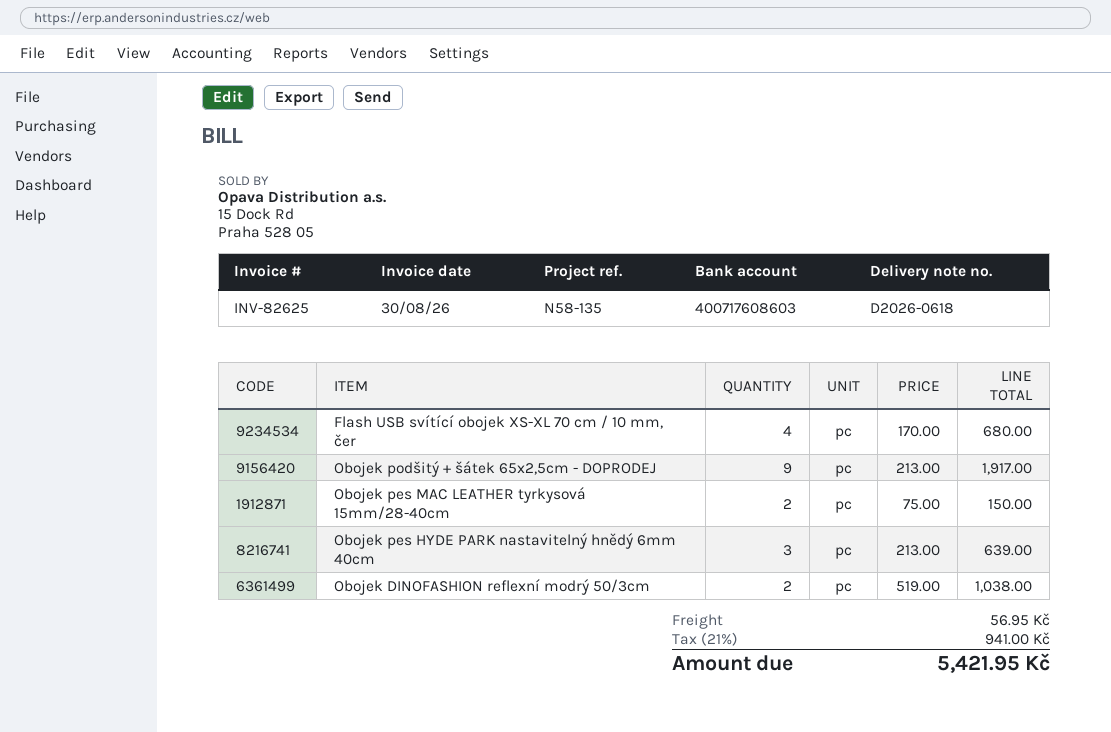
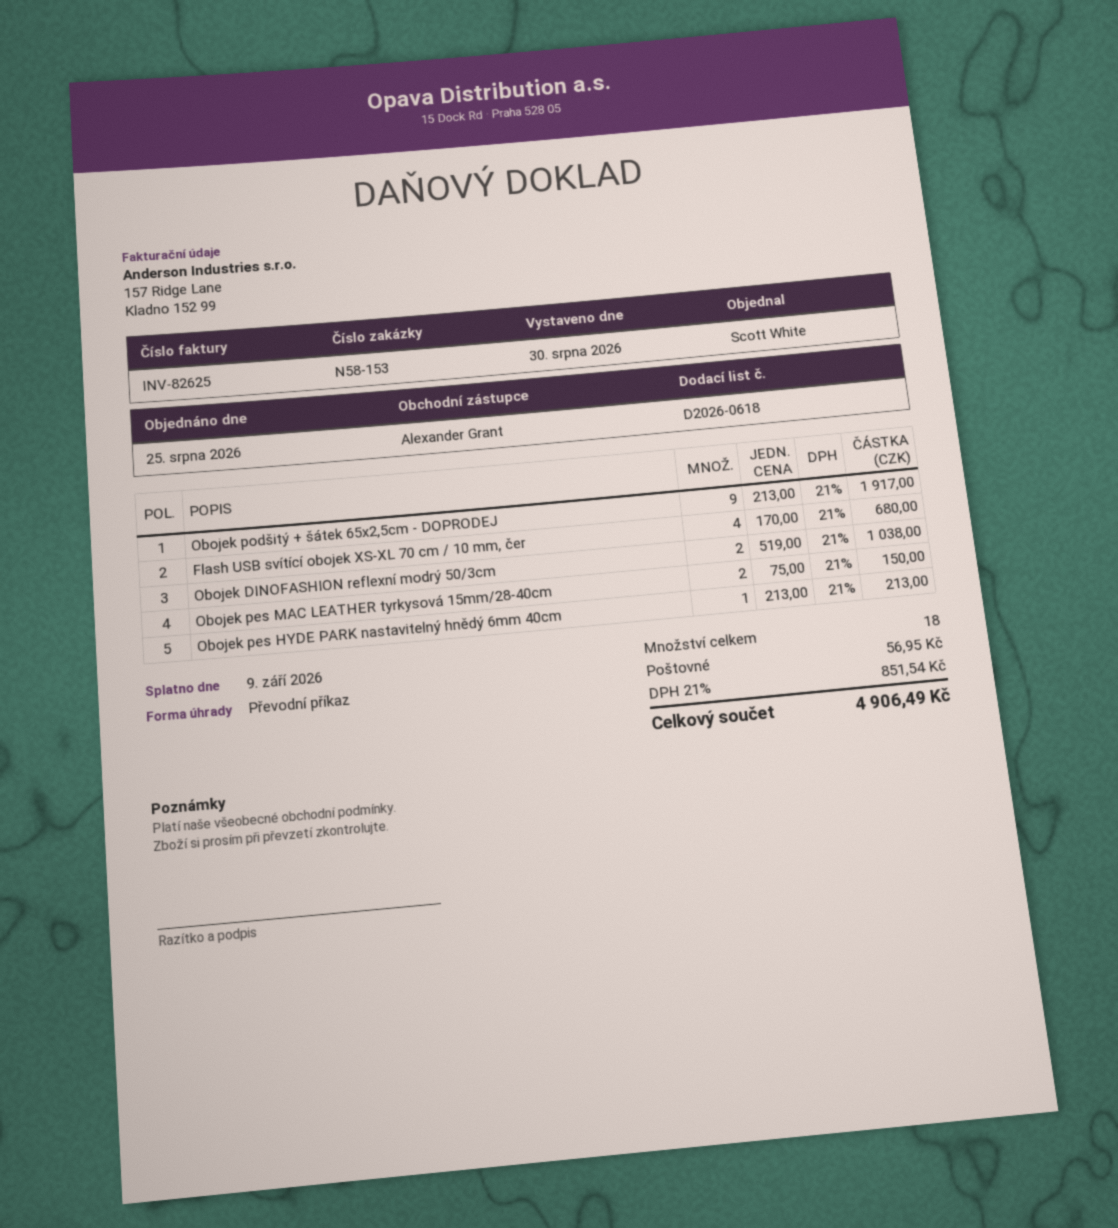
reference: N58-135 -> N58-153
Obojek pes HYDE PARK nastavitelný hnědý 6mm 40cm: 3 x 213.00 = 639.00 -> 1 x 213.00 = 213.00
tax: 21% = 941.00 -> 21% = 851.54
total: 5421.95 -> 4906.49

